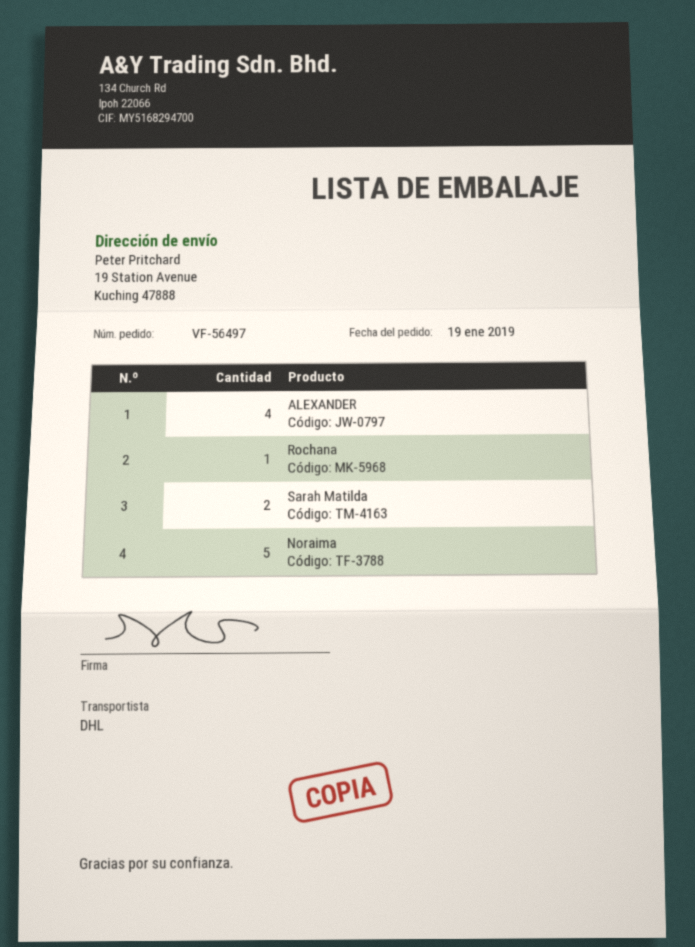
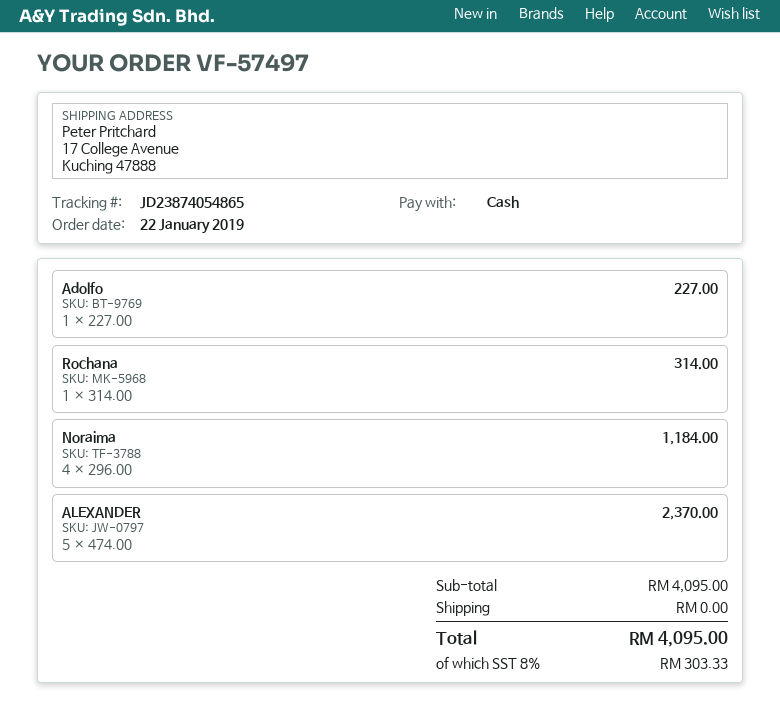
order number: VF-56497 -> VF-57497
order date: 2019-01-19 -> 2019-01-22
ship to: 19 Station Avenue, Kuching 47888 -> 17 College Avenue, Kuching 47888
ALEXANDER: 4 -> 5
Sarah Matilda: 2 -> none
Noraima: 5 -> 4
Adolfo: none -> 1

